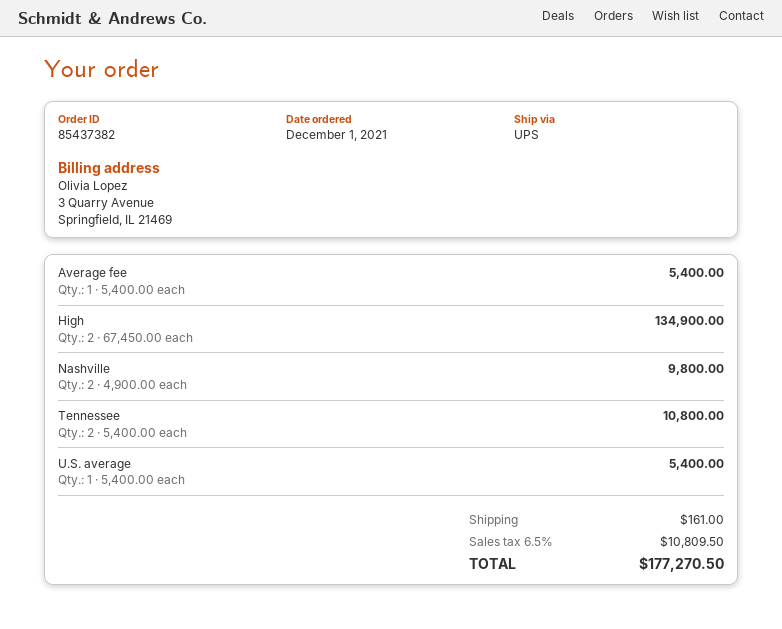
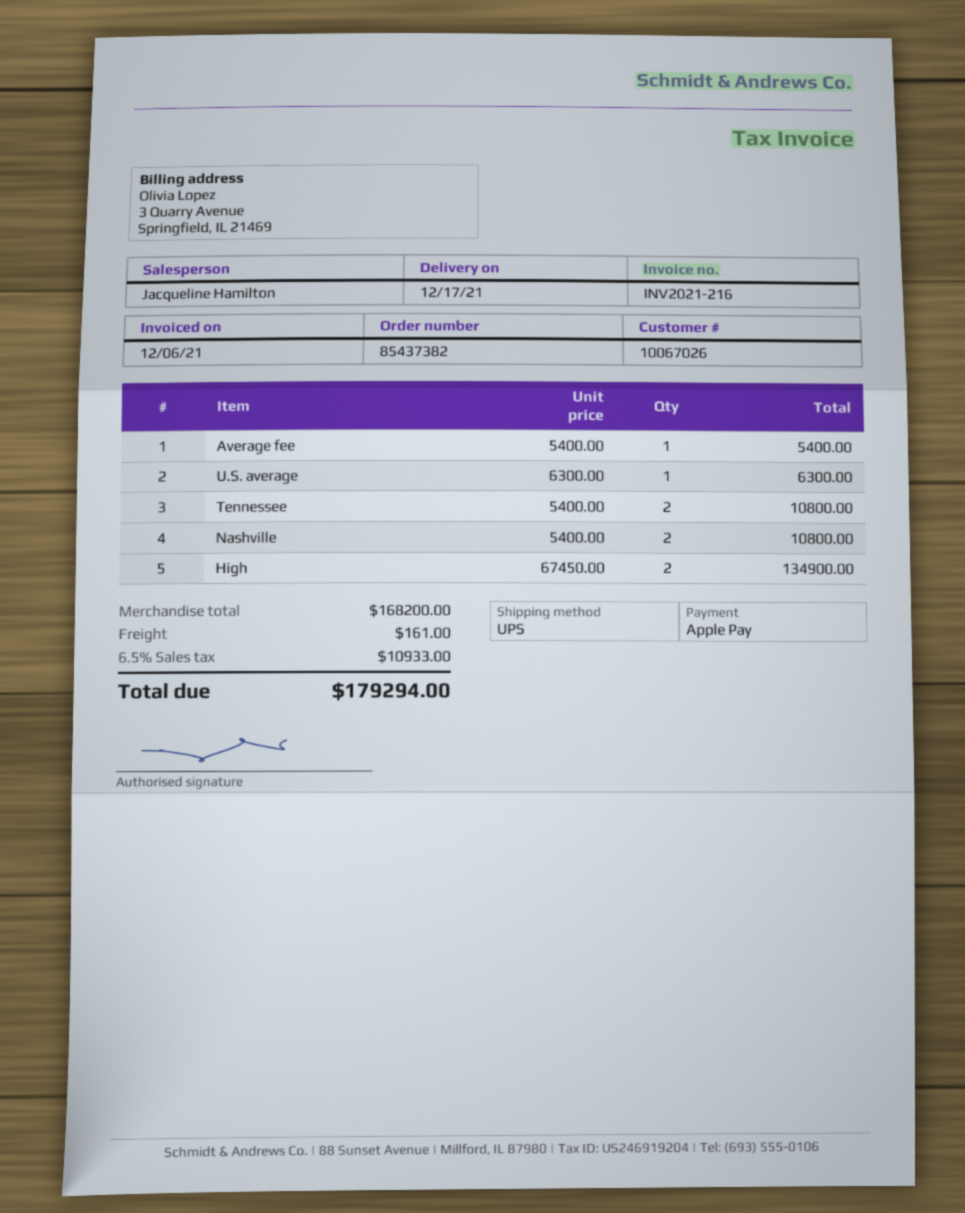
Nashville: 2 x 4900.00 = 9800.00 -> 2 x 5400.00 = 10800.00
U.S. average: 1 x 5400.00 = 5400.00 -> 1 x 6300.00 = 6300.00
tax: 6.5% = 10809.50 -> 6.5% = 10933.00
total: 177270.50 -> 179294.00

